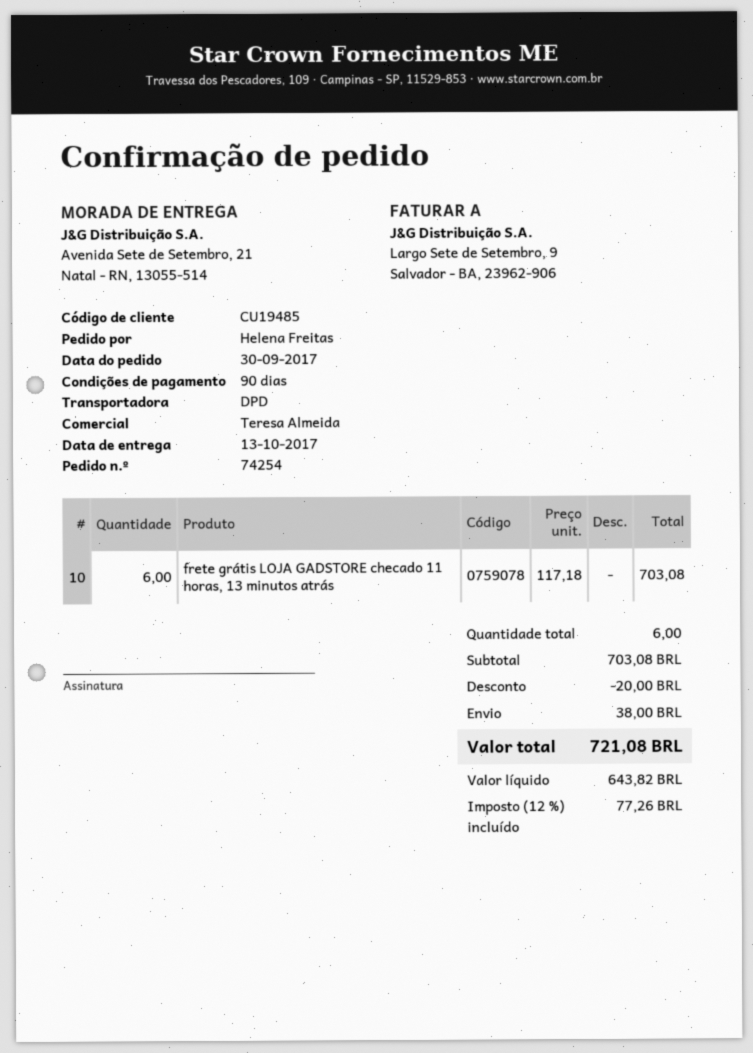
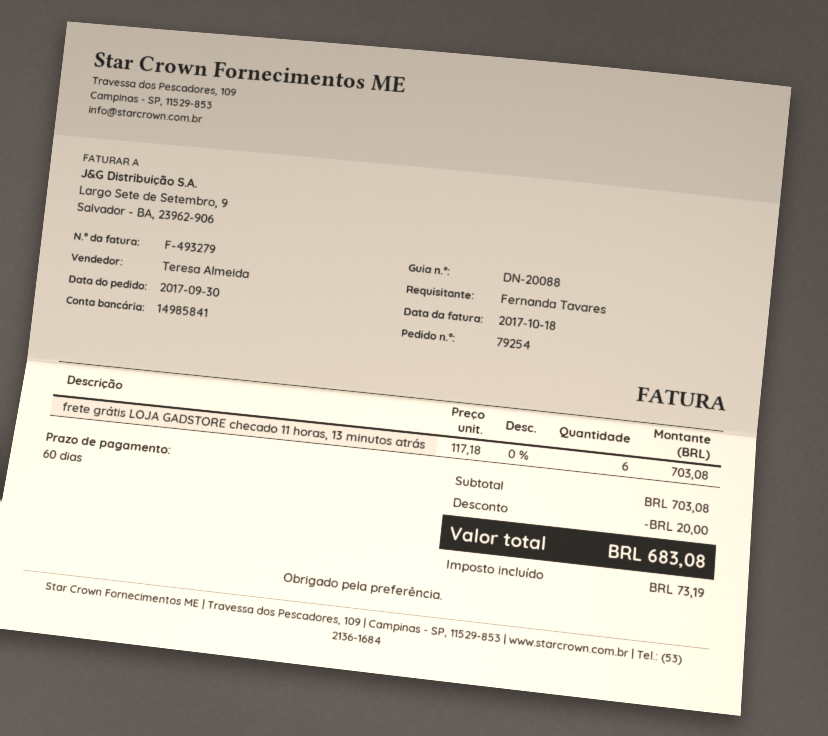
order number: 74254 -> 79254
payment terms: 90 days -> 60 days
ordered by: Helena Freitas -> Fernanda Tavares
shipping: 38.00 -> none
tax: 77.26 -> 73.19
total: 721.08 -> 683.08

